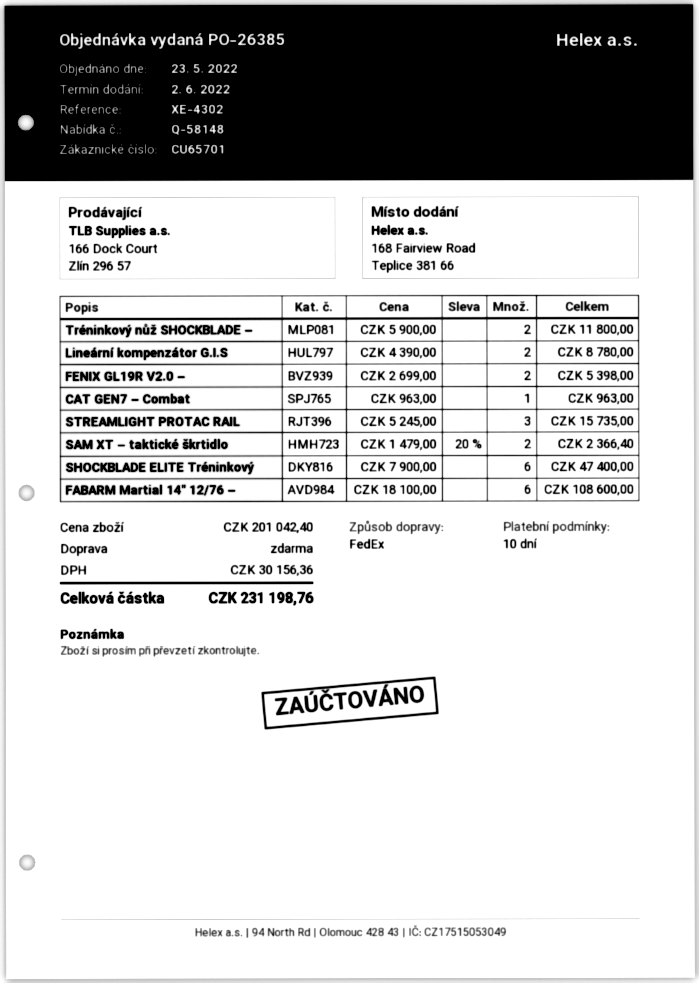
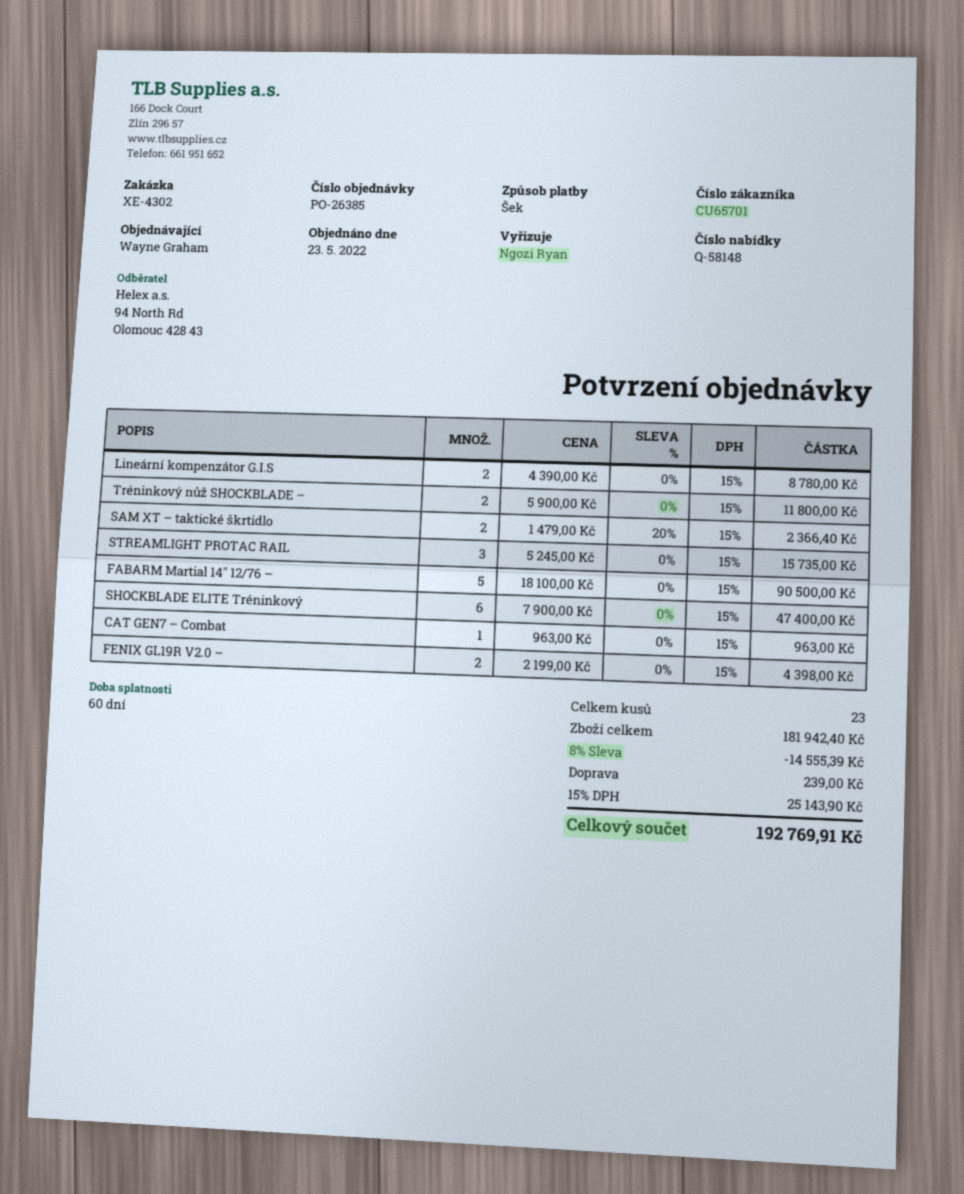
payment terms: 10 days -> 60 days
FENIX GL19R V2.0 –: 2 x 2699.00 = 5398.00 -> 2 x 2199.00 = 4398.00
FABARM Martial 14" 12/76 –: 6 x 18100.00 = 108600.00 -> 5 x 18100.00 = 90500.00
subtotal: 201042.40 -> 181942.40
discount: none -> 8% = 14555.39
shipping: 0.00 -> 239.00
tax: 30156.36 -> 25143.90
total: 231198.76 -> 192769.91

